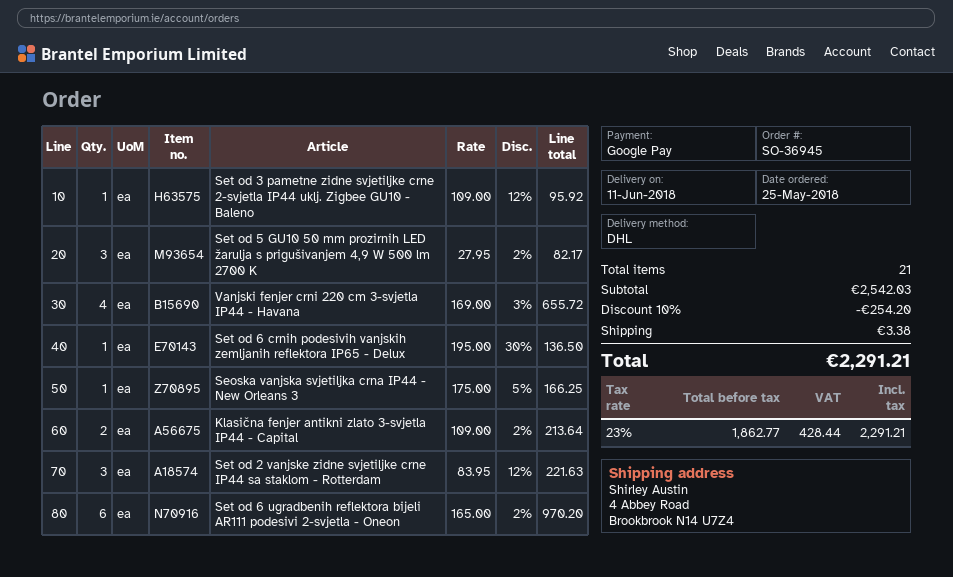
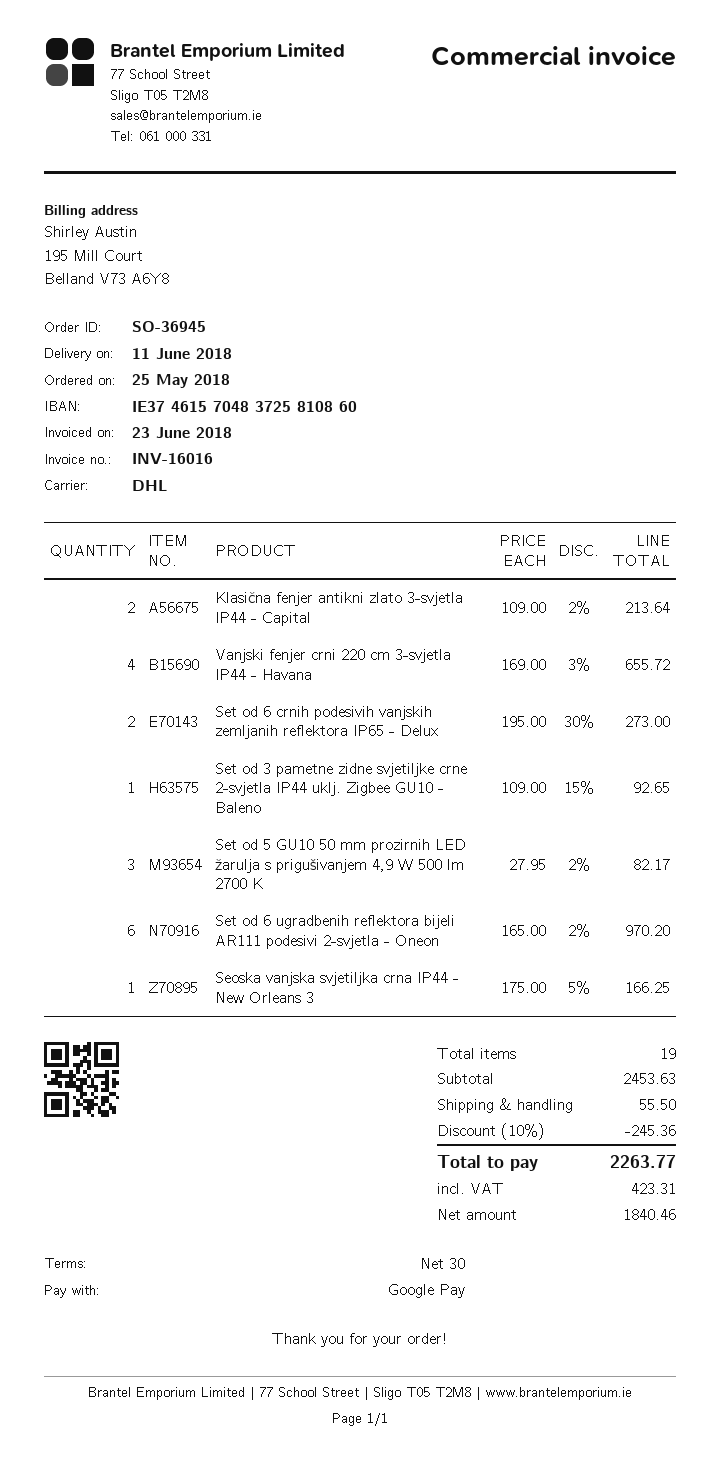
Set od 3 pametne zidne svjetiljke crne 2-svjetla IP44 uklj. Zigbee GU10 - Baleno: 1 x 109.00 - 12% = 95.92 -> 1 x 109.00 - 15% = 92.65
Set od 6 crnih podesivih vanjskih zemljanih reflektora IP65 - Delux: 1 x 195.00 - 30% = 136.50 -> 2 x 195.00 - 30% = 273.00
Set od 2 vanjske zidne svjetiljke crne IP44 sa staklom - Rotterdam: 3 x 83.95 - 12% = 221.63 -> none
total quantity: 21 -> 19
subtotal: 2542.03 -> 2453.63
discount: 10% = 254.20 -> 10% = 245.36
shipping: 3.38 -> 55.50
net: 1862.77 -> 1840.46
tax: 428.44 -> 423.31
total: 2291.21 -> 2263.77

